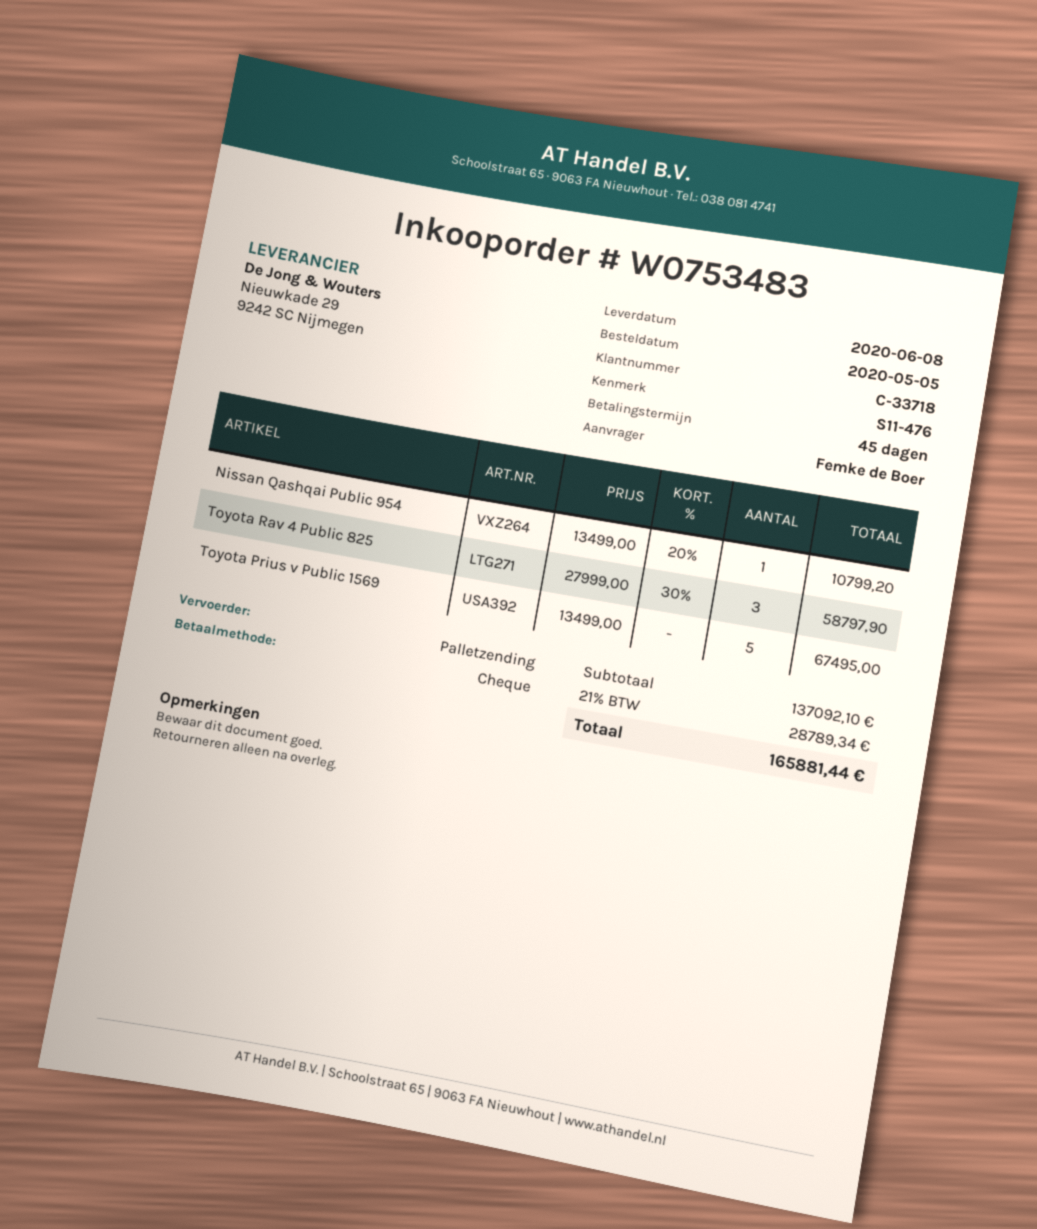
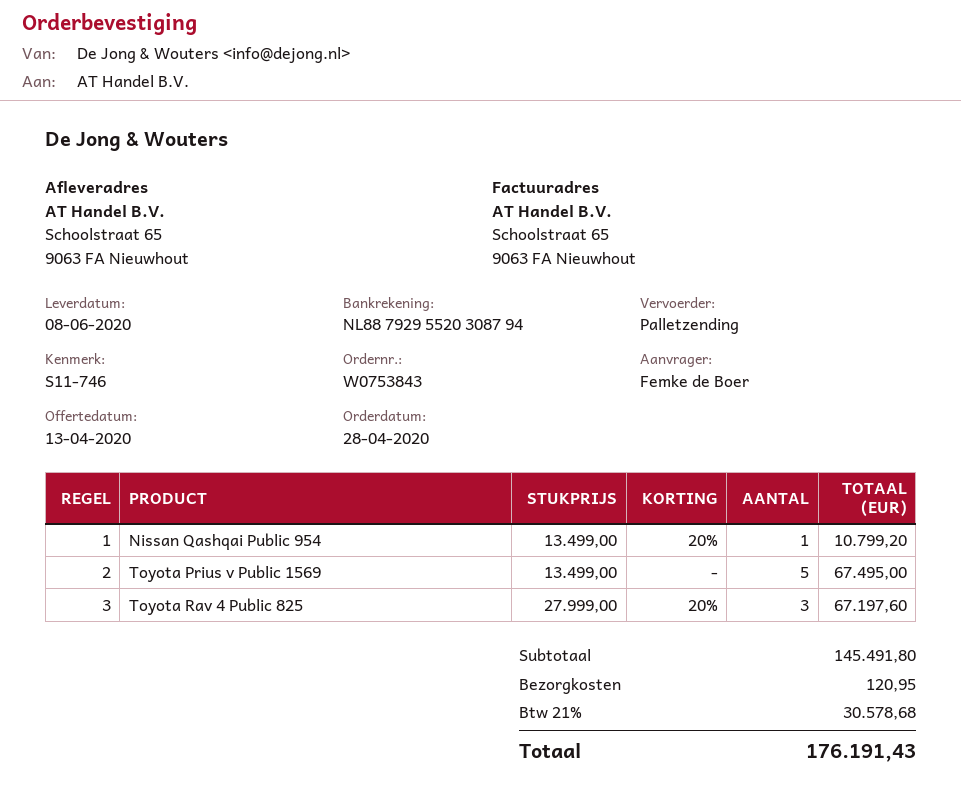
order number: W0753483 -> W0753843
order date: 2020-05-05 -> 2020-04-28
reference: S11-476 -> S11-746
Toyota Rav 4 Public 825: 3 x 27999.00 - 30% = 58797.90 -> 3 x 27999.00 - 20% = 67197.60
subtotal: 137092.10 -> 145491.80
shipping: none -> 120.95
tax: 21% = 28789.34 -> 21% = 30578.68
total: 165881.44 -> 176191.43

